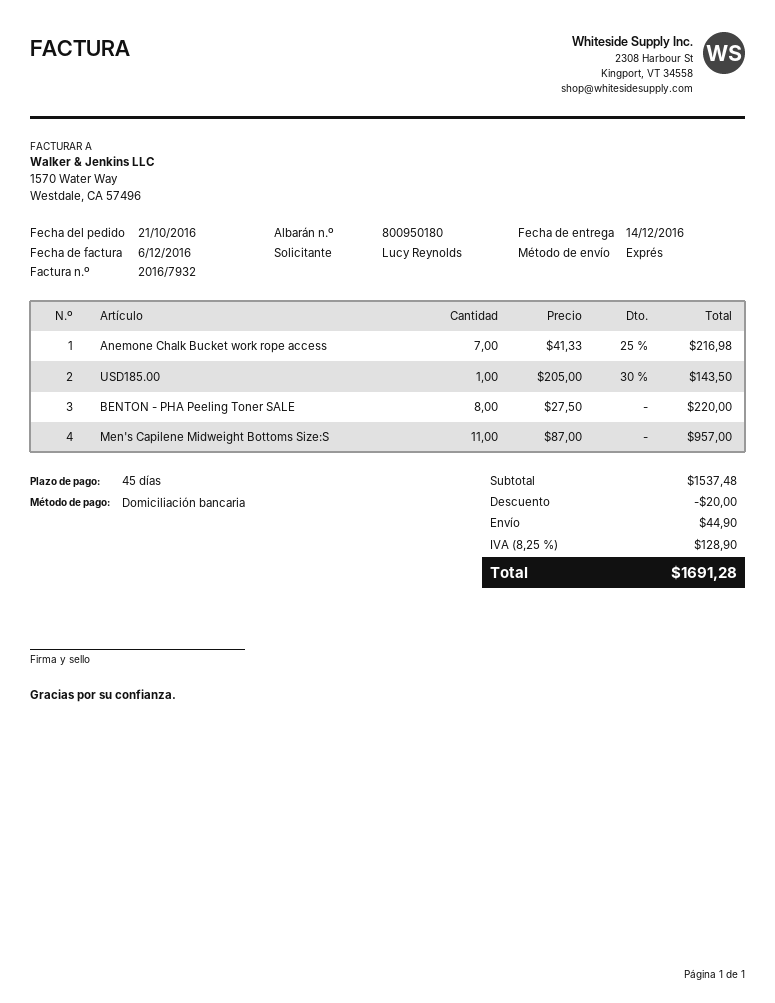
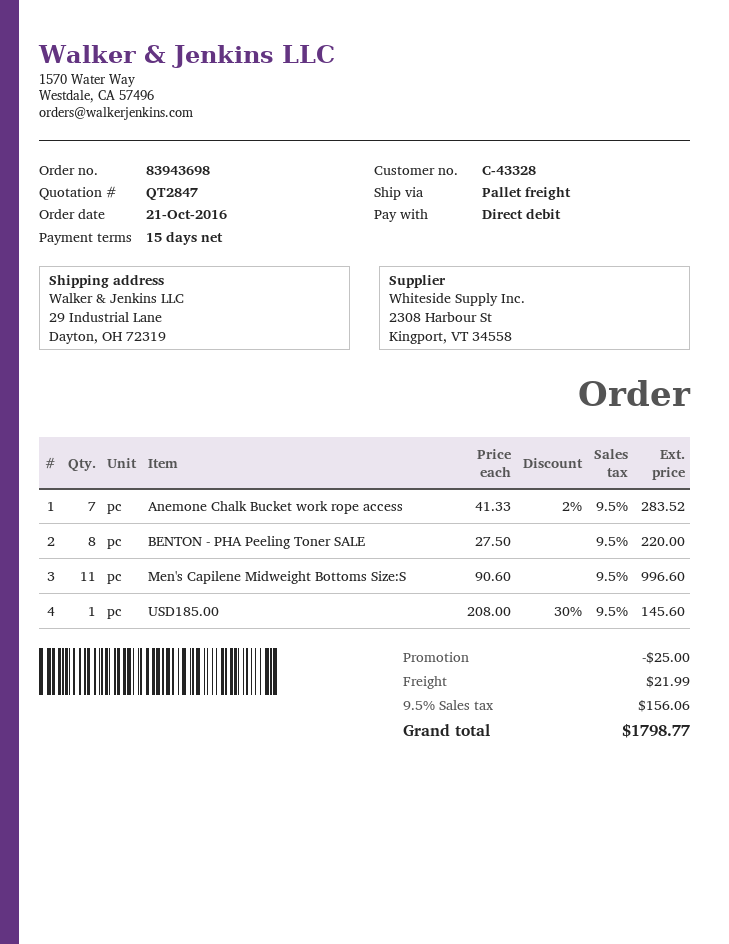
payment terms: 45 days -> 15 days
shipping method: express -> pallet freight
Anemone Chalk Bucket work rope access: 7 x 41.33 - 25% = 216.98 -> 7 x 41.33 - 2% = 283.52
USD185.00: 1 x 205.00 - 30% = 143.50 -> 1 x 208.00 - 30% = 145.60
Men's Capilene Midweight Bottoms Size:S: 11 x 87.00 = 957.00 -> 11 x 90.60 = 996.60
discount: 20.00 -> 25.00
shipping: 44.90 -> 21.99
tax: 8.25% = 128.90 -> 9.5% = 156.06
total: 1691.28 -> 1798.77

